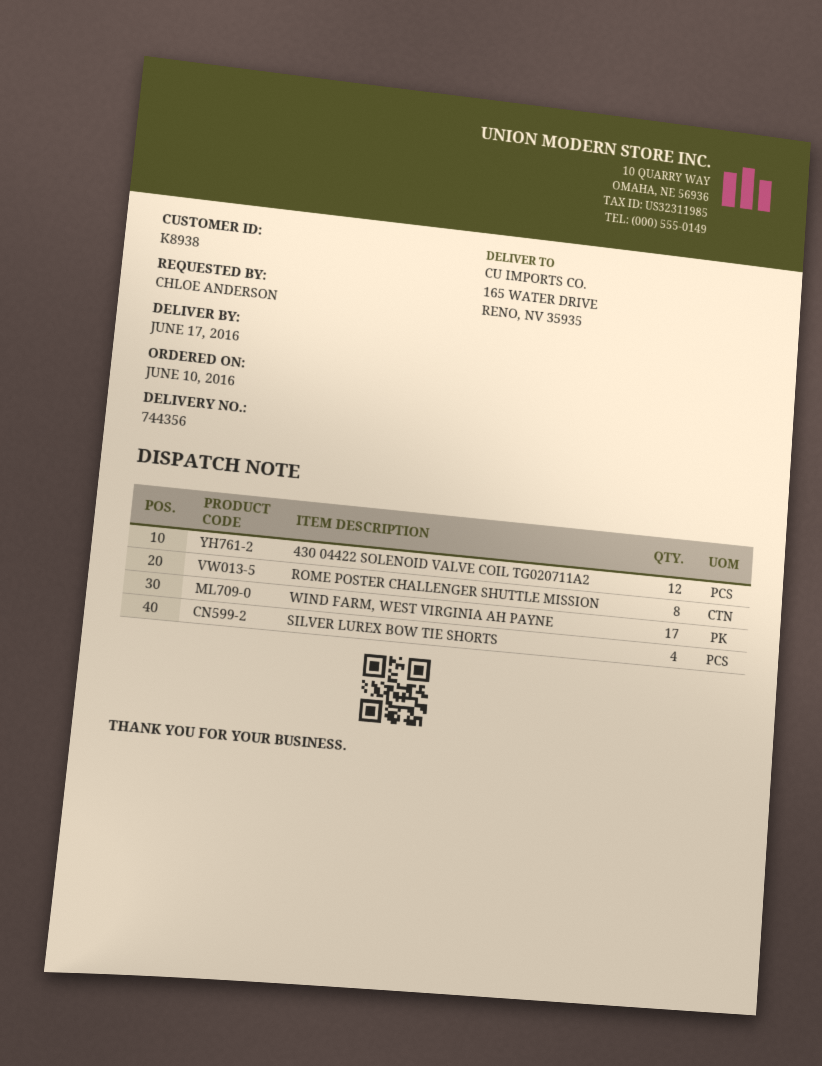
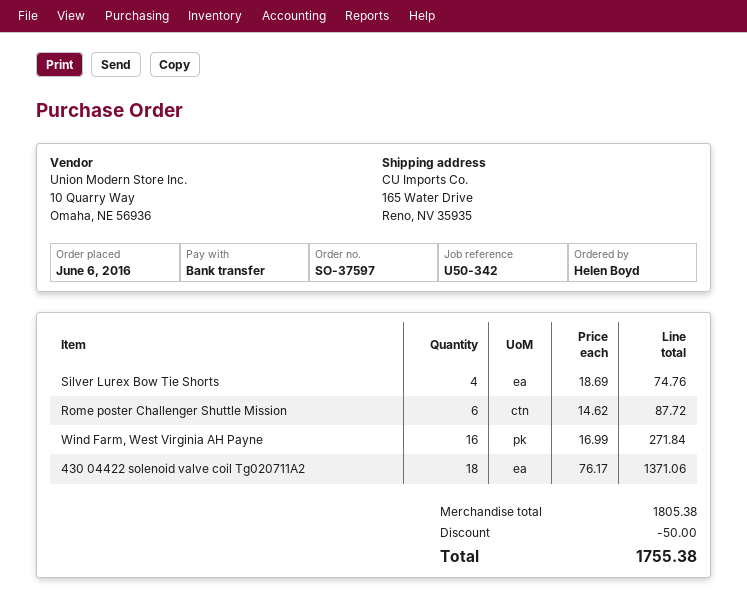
order date: 2016-06-10 -> 2016-06-06
ordered by: CHLOE ANDERSON -> Helen Boyd
430 04422 SOLENOID VALVE COIL TG020711A2: 12 -> 18
ROME POSTER CHALLENGER SHUTTLE MISSION: 8 -> 6
WIND FARM, WEST VIRGINIA AH PAYNE: 17 -> 16

